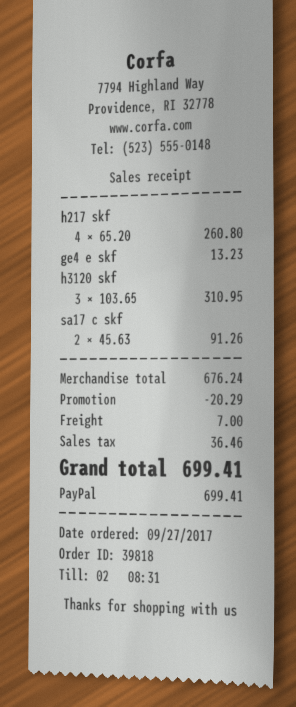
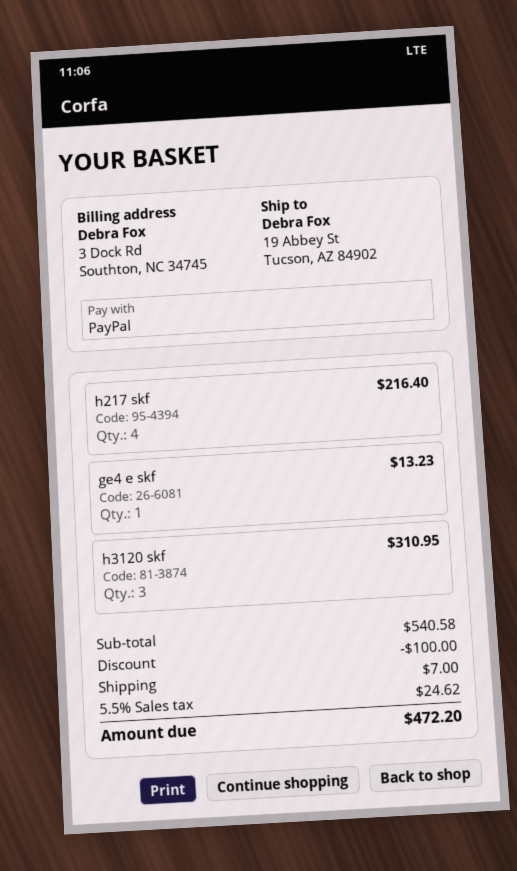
h217 skf: 4 for 260.80 -> 4 for 216.40
sa17 c skf: 2 for 91.26 -> none
subtotal: 676.24 -> 540.58
discount: 20.29 -> 100.00
tax: 36.46 -> 24.62
total: 699.41 -> 472.20

